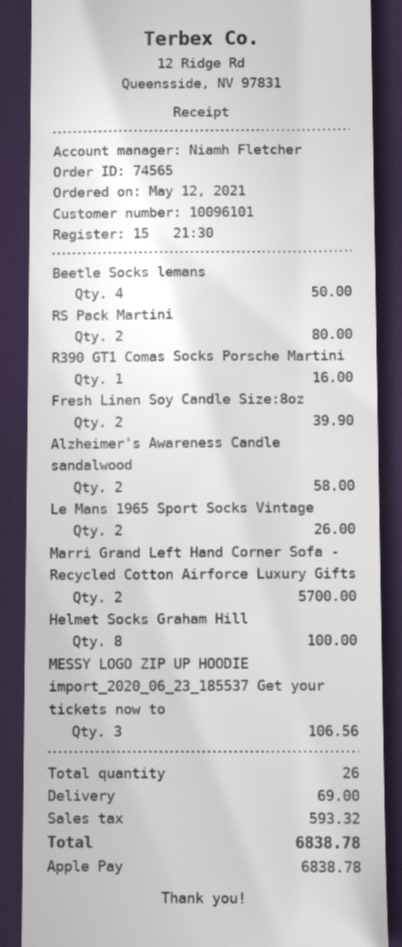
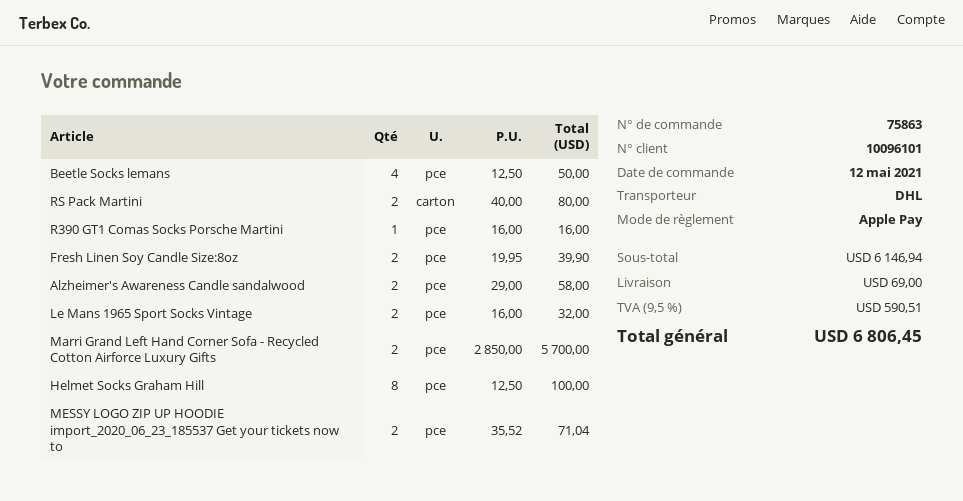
order number: 74565 -> 75863
Le Mans 1965 Sport Socks Vintage: 2 for 26.00 -> 2 for 32.00
MESSY LOGO ZIP UP HOODIE import_2020_06_23_185537 Get your tickets now to: 3 for 106.56 -> 2 for 71.04
tax: 593.32 -> 590.51
total: 6838.78 -> 6806.45

